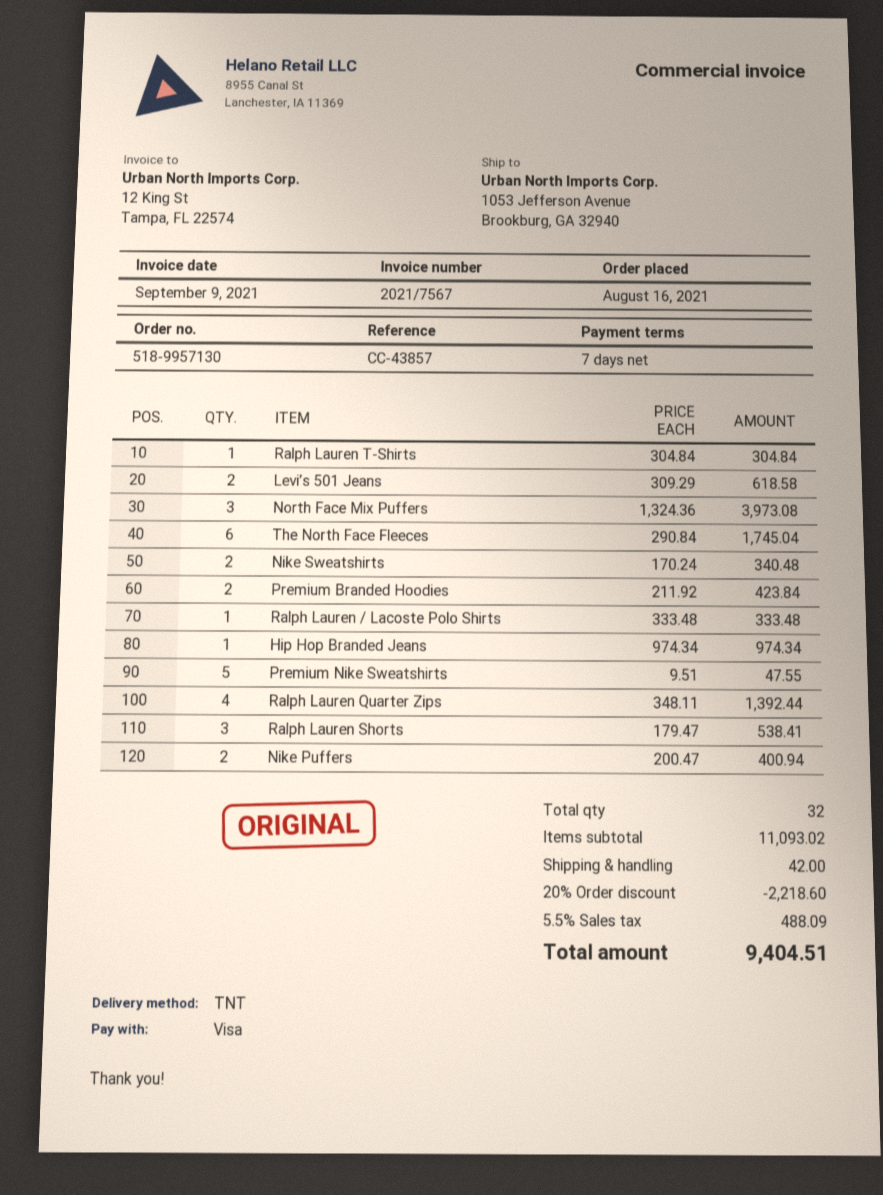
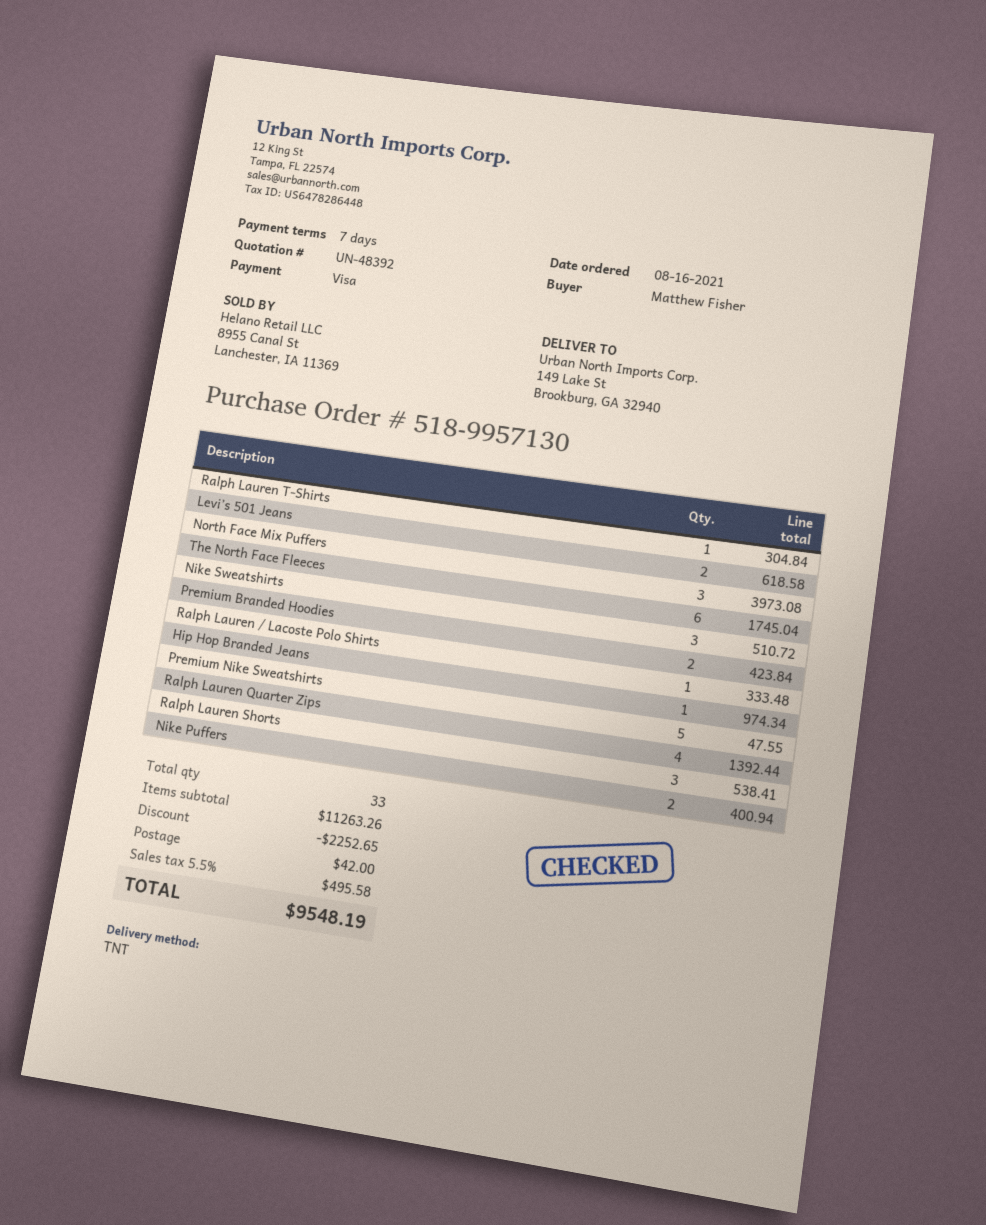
ship to: 1053 Jefferson Avenue, Brookburg, GA 32940 -> 149 Lake St, Brookburg, GA 32940
Nike Sweatshirts: 2 for 340.48 -> 3 for 510.72
total quantity: 32 -> 33
subtotal: 11093.02 -> 11263.26
discount: 2218.60 -> 2252.65
tax: 5.5% = 488.09 -> 5.5% = 495.58
total: 9404.51 -> 9548.19

